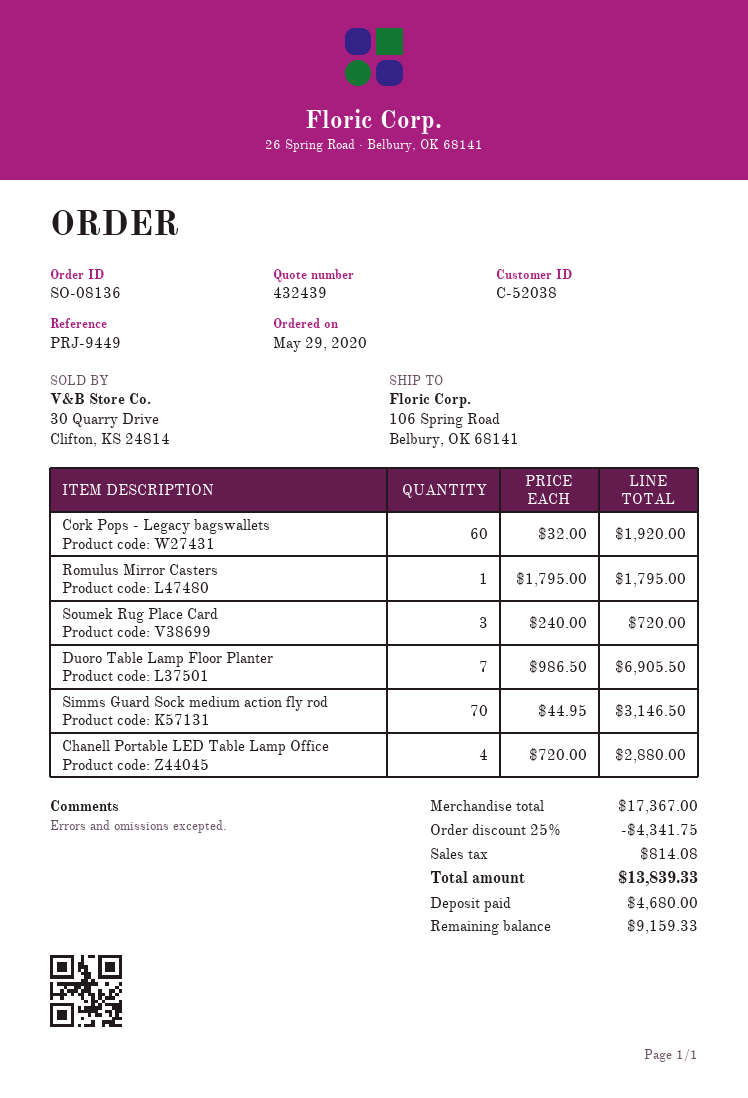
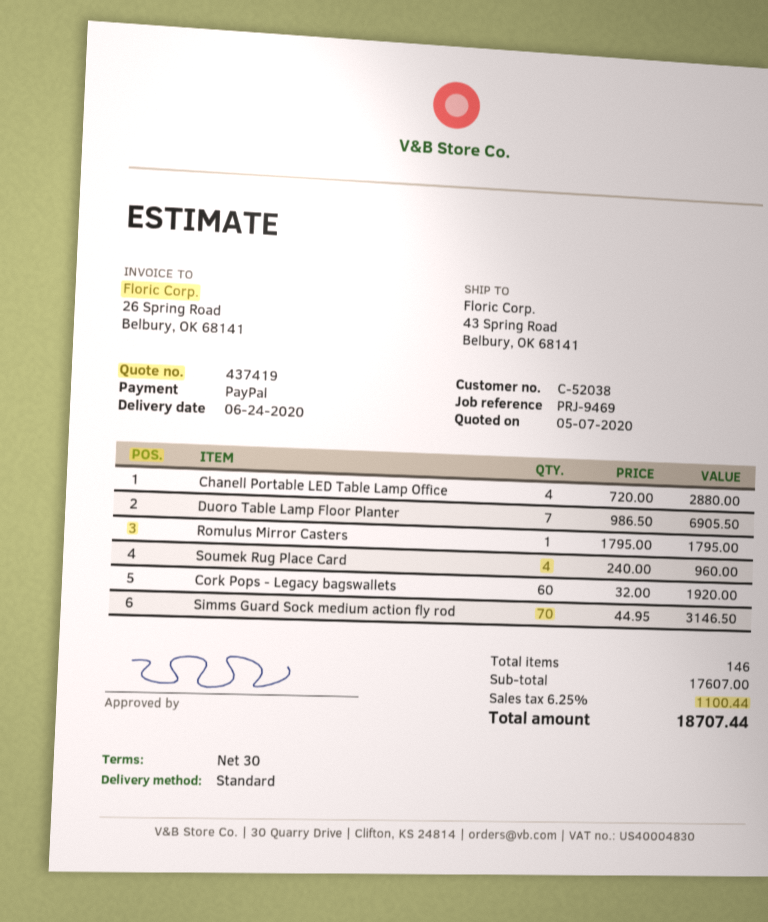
quote number: 432439 -> 437419
reference: PRJ-9449 -> PRJ-9469
ship to: 106 Spring Road, Belbury, OK 68141 -> 43 Spring Road, Belbury, OK 68141
Soumek Rug Place Card: 3 x 240.00 = 720.00 -> 4 x 240.00 = 960.00
subtotal: 17367.00 -> 17607.00
discount: 25% = 4341.75 -> none
tax: 814.08 -> 1100.44
total: 13839.33 -> 18707.44

